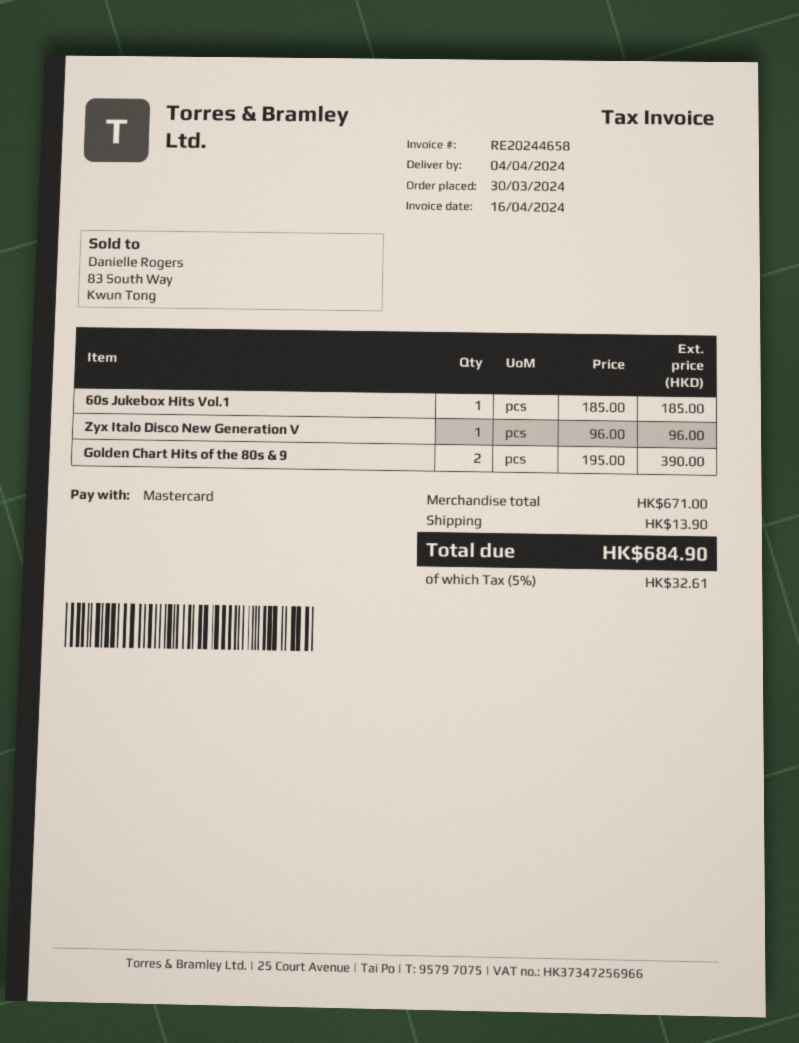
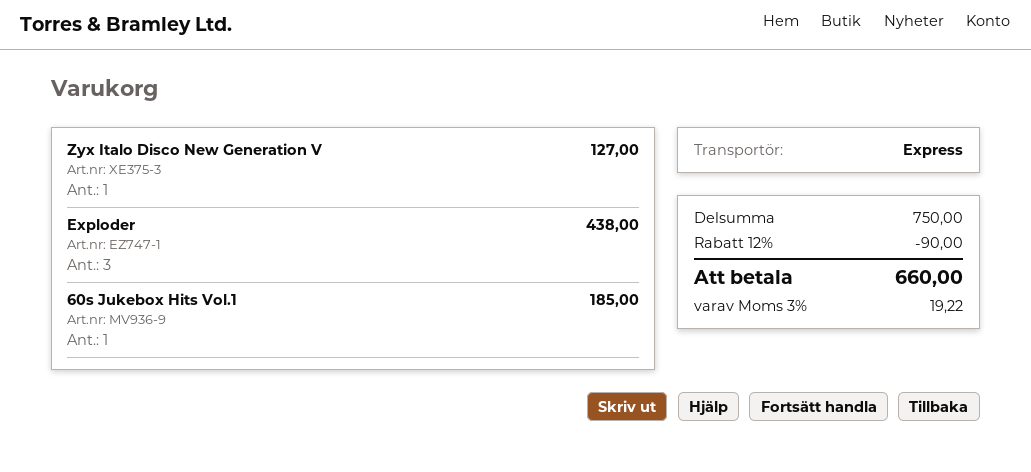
Zyx Italo Disco New Generation V: 1 for 96.00 -> 1 for 127.00
Golden Chart Hits of the 80s & 9: 2 for 390.00 -> none
Exploder: none -> 3 for 438.00
subtotal: 671.00 -> 750.00
discount: none -> 12% = 90.00
shipping: 13.90 -> none
tax: 5% = 32.61 -> 3% = 19.22
total: 684.90 -> 660.00

